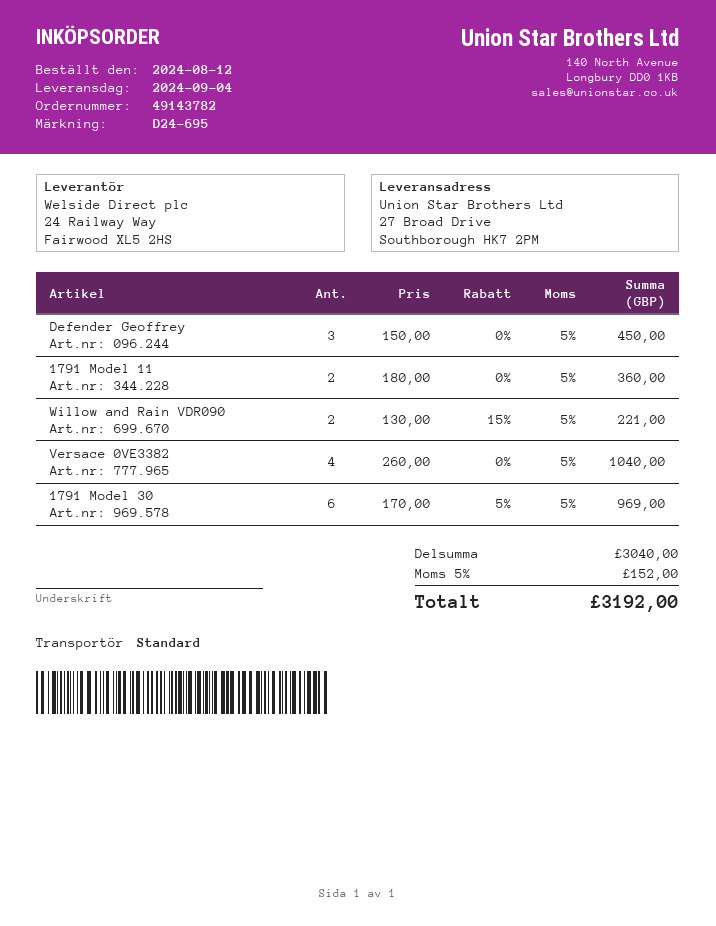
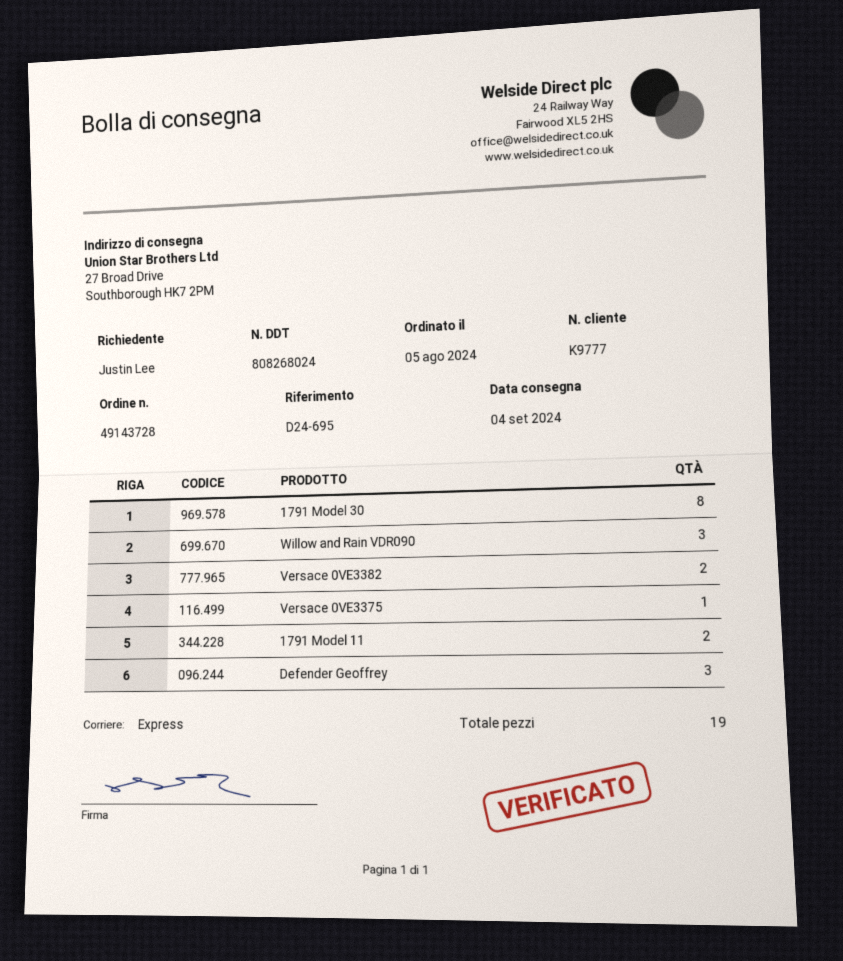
order number: 49143782 -> 49143728
order date: 2024-08-12 -> 2024-08-05
shipping method: standard -> express
Willow and Rain VDR090: 2 -> 3
Versace 0VE3382: 4 -> 2
1791 Model 30: 6 -> 8
Versace 0VE3375: none -> 1

